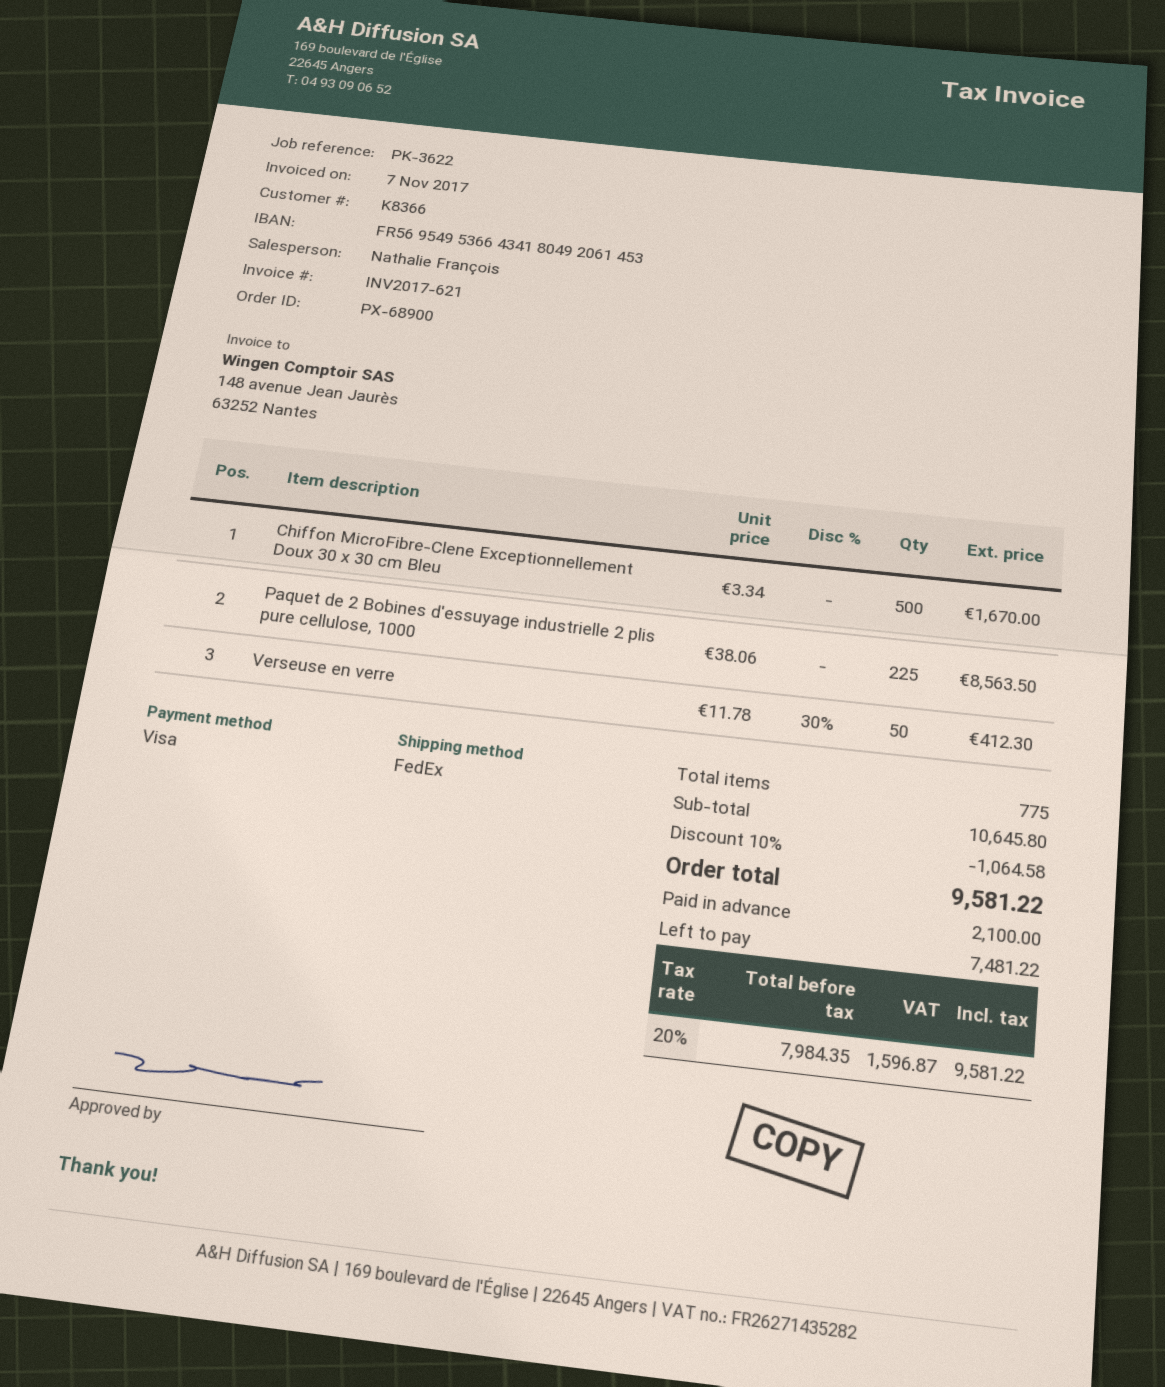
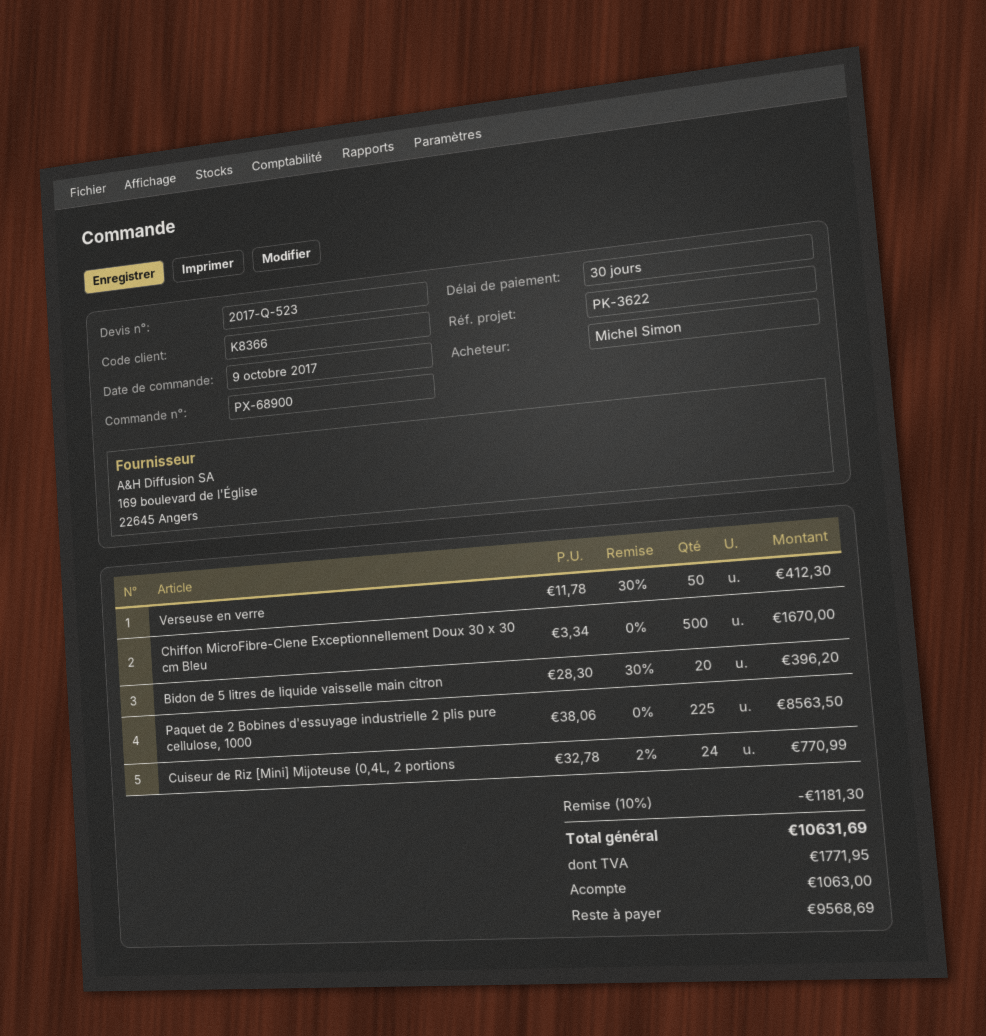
Bidon de 5 litres de liquide vaisselle main citron: none -> 20 x 28.30 - 30% = 396.20
Cuiseur de Riz [Mini] Mijoteuse (0,4L, 2 portions: none -> 24 x 32.78 - 2% = 770.99
discount: 10% = 1064.58 -> 10% = 1181.30
tax: 1596.87 -> 1771.95
total: 9581.22 -> 10631.69
deposit: 2100.00 -> 1063.00
balance: 7481.22 -> 9568.69

